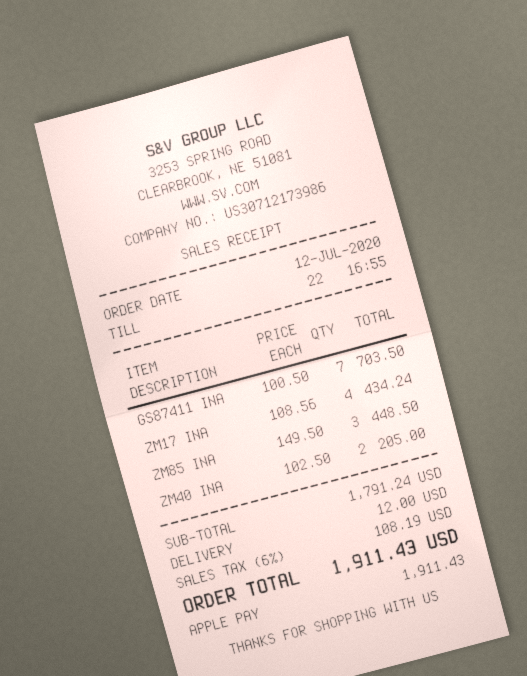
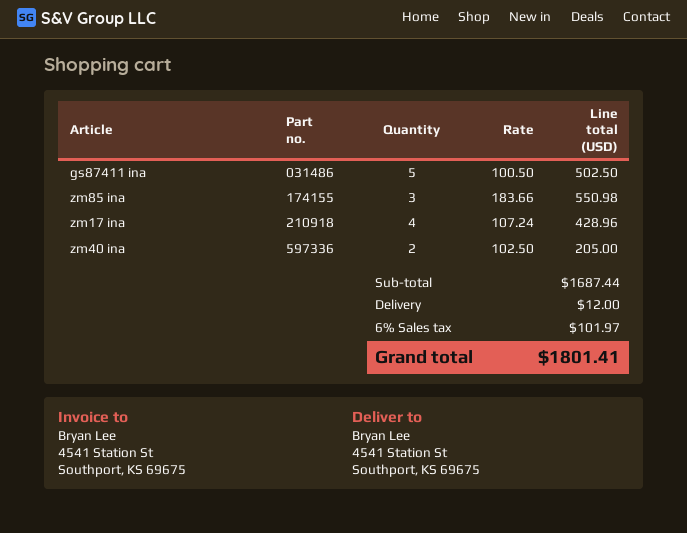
GS87411 INA: 7 x 100.50 = 703.50 -> 5 x 100.50 = 502.50
ZM17 INA: 4 x 108.56 = 434.24 -> 4 x 107.24 = 428.96
ZM85 INA: 3 x 149.50 = 448.50 -> 3 x 183.66 = 550.98
subtotal: 1791.24 -> 1687.44
tax: 6% = 108.19 -> 6% = 101.97
total: 1911.43 -> 1801.41

